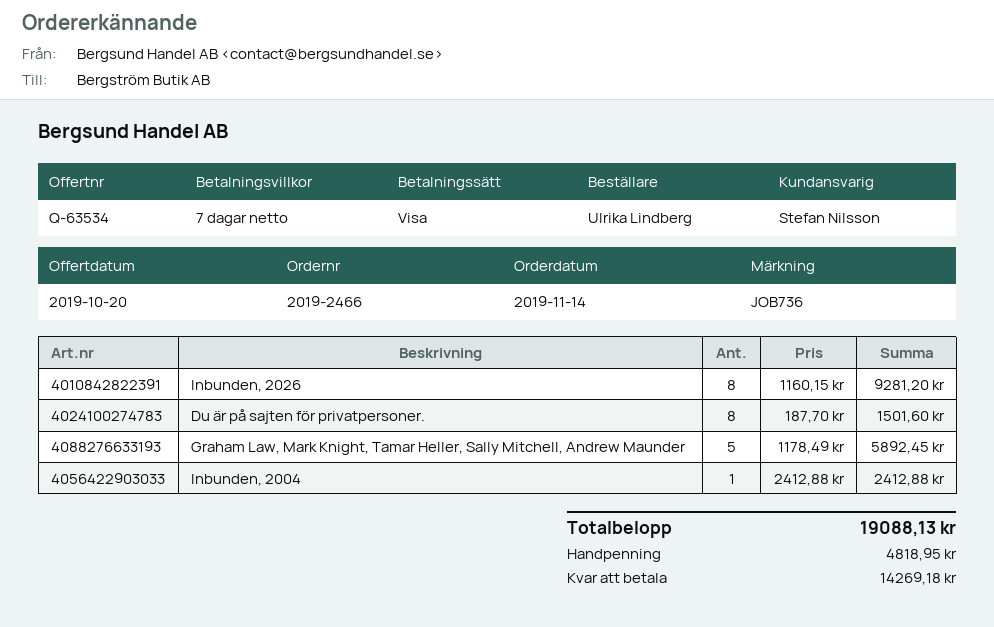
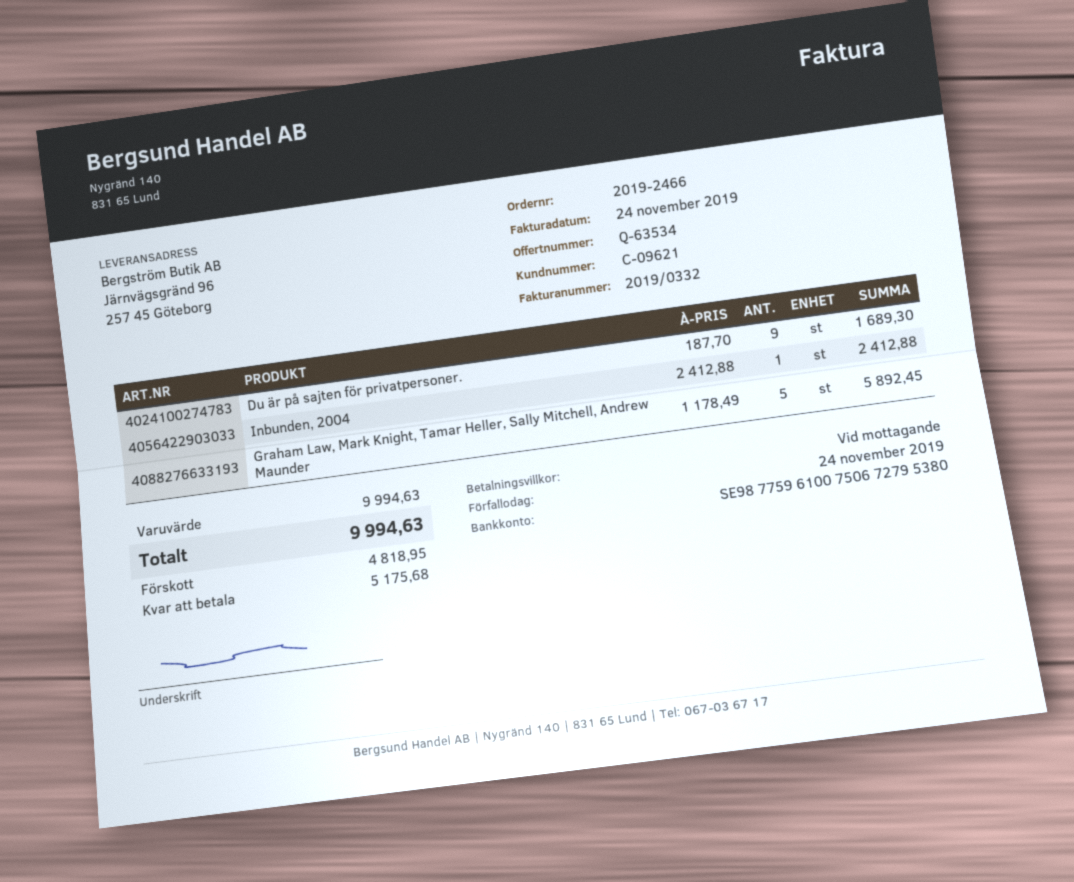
payment terms: 7 days -> on receipt
Inbunden, 2026: 8 x 1160.15 = 9281.20 -> none
Du är på sajten för privatpersoner.: 8 x 187.70 = 1501.60 -> 9 x 187.70 = 1689.30
total: 19088.13 -> 9994.63
balance: 14269.18 -> 5175.68

